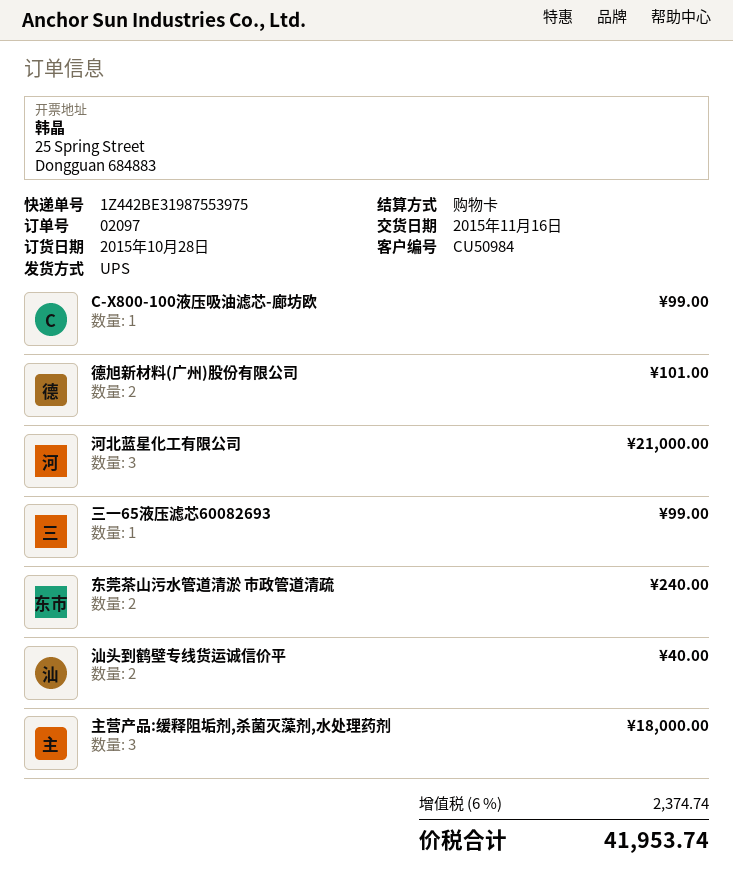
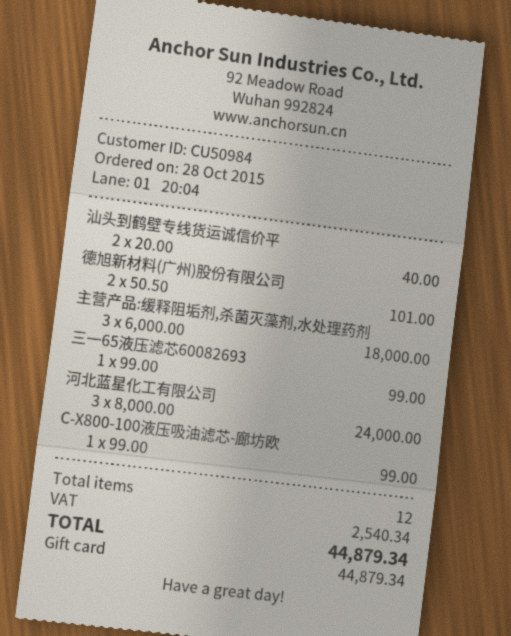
河北蓝星化工有限公司: 3 for 21000.00 -> 3 for 24000.00
东莞茶山污水管道清淤 市政管道清疏: 2 for 240.00 -> none
tax: 2374.74 -> 2540.34
total: 41953.74 -> 44879.34

